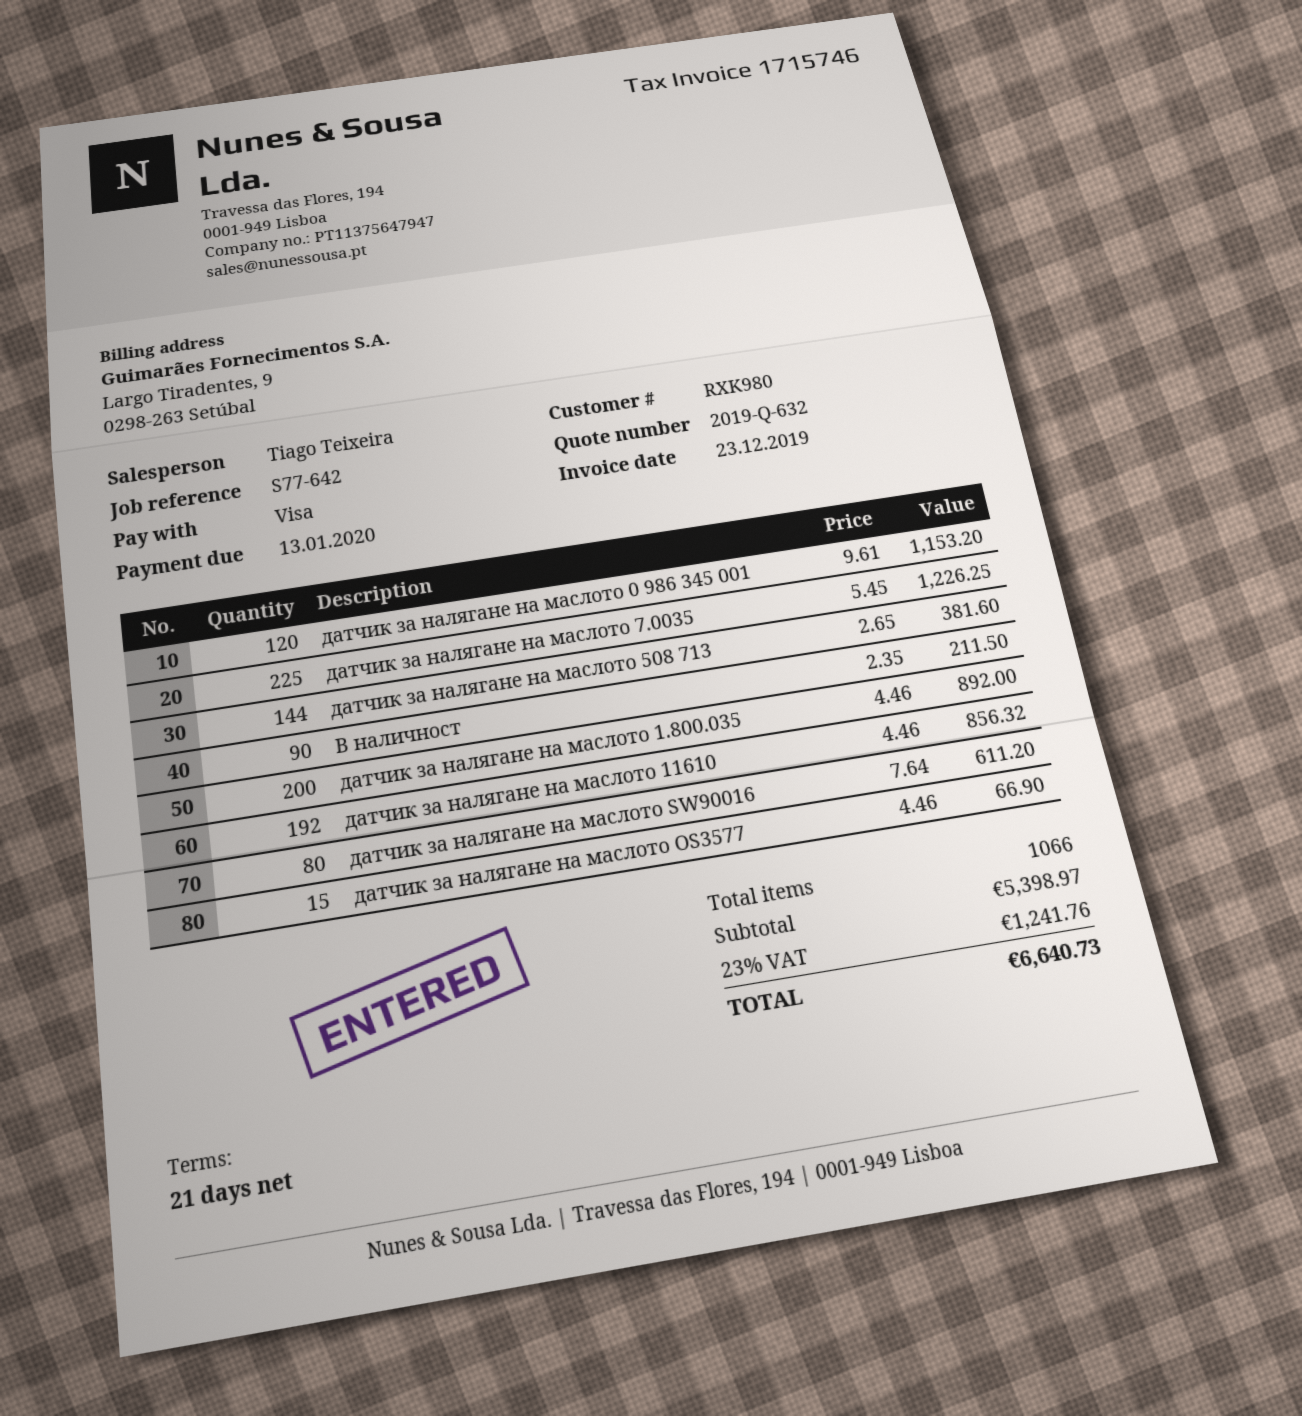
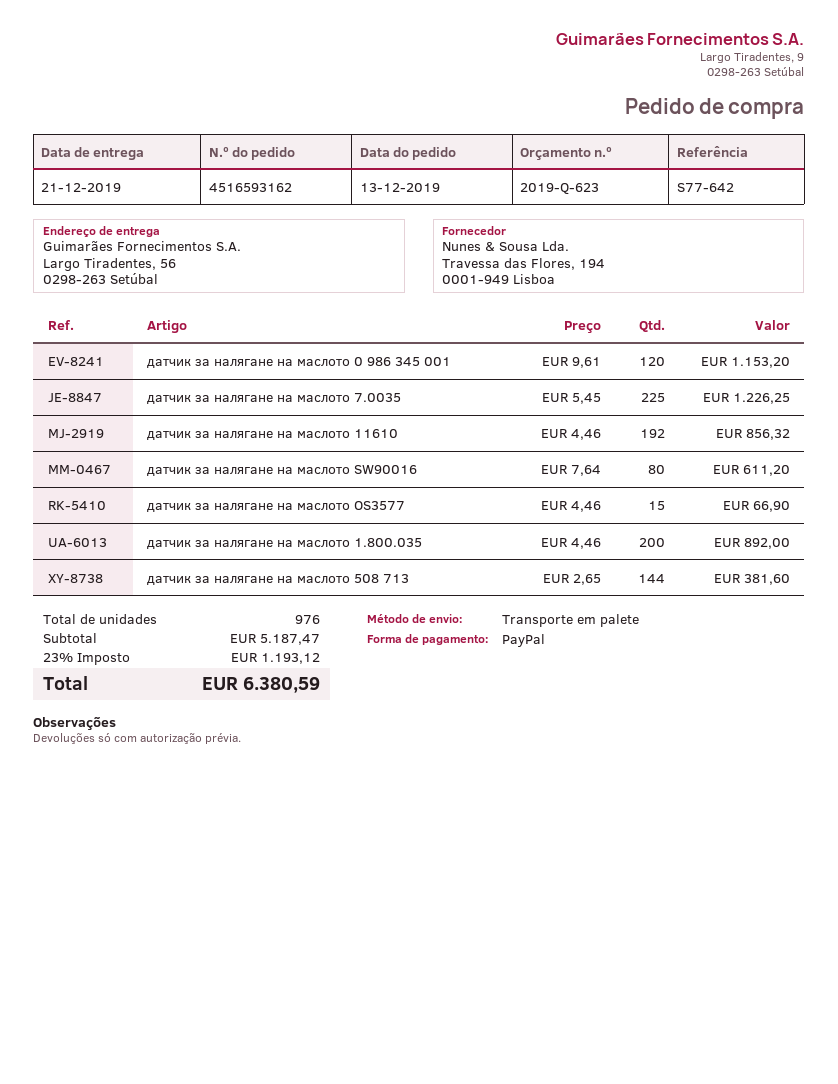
quote number: 2019-Q-632 -> 2019-Q-623
payment method: Visa -> PayPal
В наличност: 90 x 2.35 = 211.50 -> none
total quantity: 1066 -> 976
subtotal: 5398.97 -> 5187.47
tax: 23% = 1241.76 -> 23% = 1193.12
total: 6640.73 -> 6380.59

